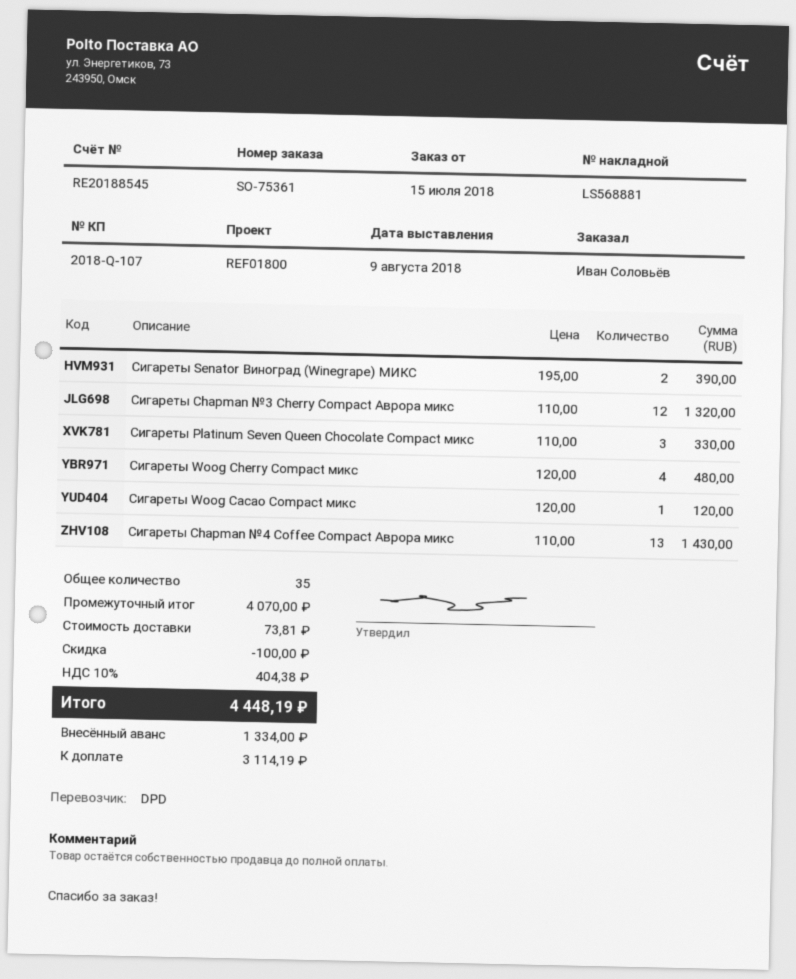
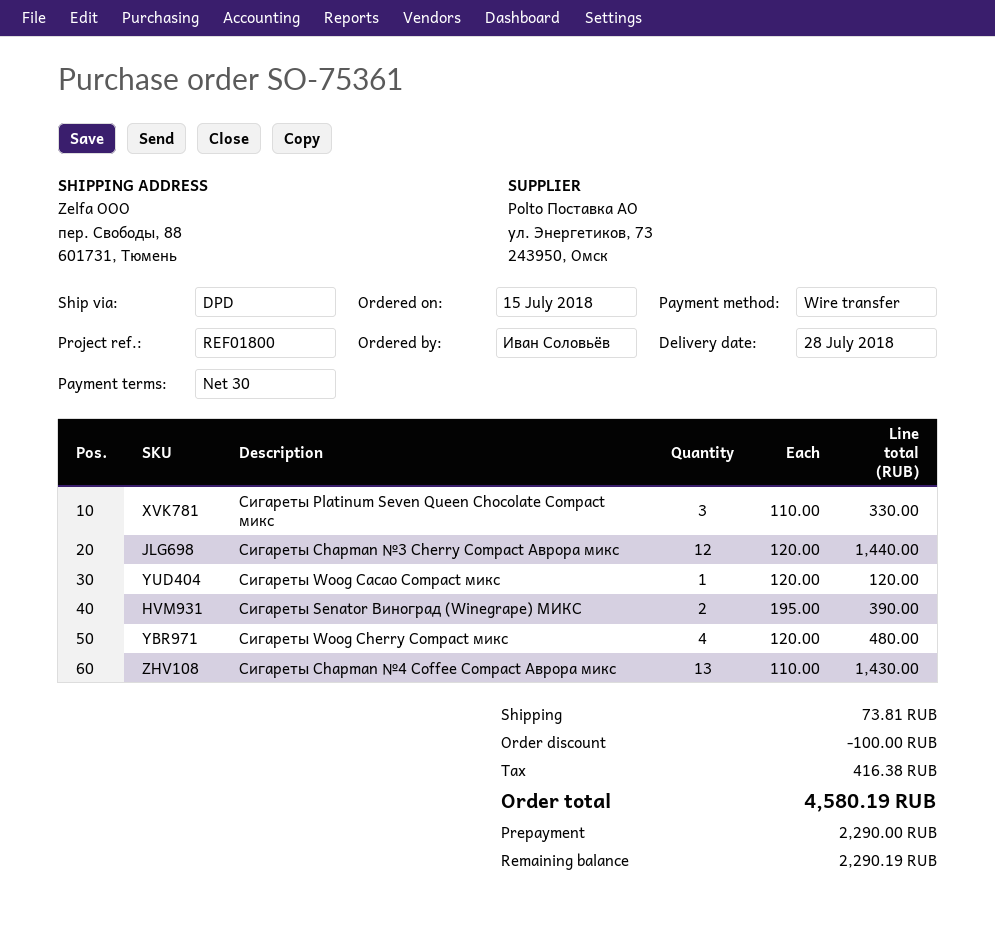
Сигареты Chapman №3 Cherry Compact Аврора микс: 12 x 110.00 = 1320.00 -> 12 x 120.00 = 1440.00
tax: 404.38 -> 416.38
total: 4448.19 -> 4580.19
deposit: 1334.00 -> 2290.00
balance: 3114.19 -> 2290.19

